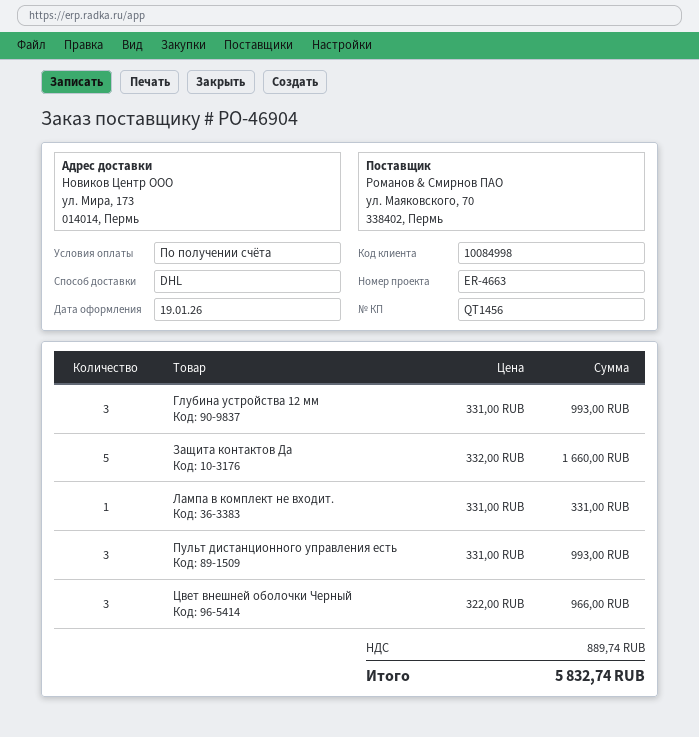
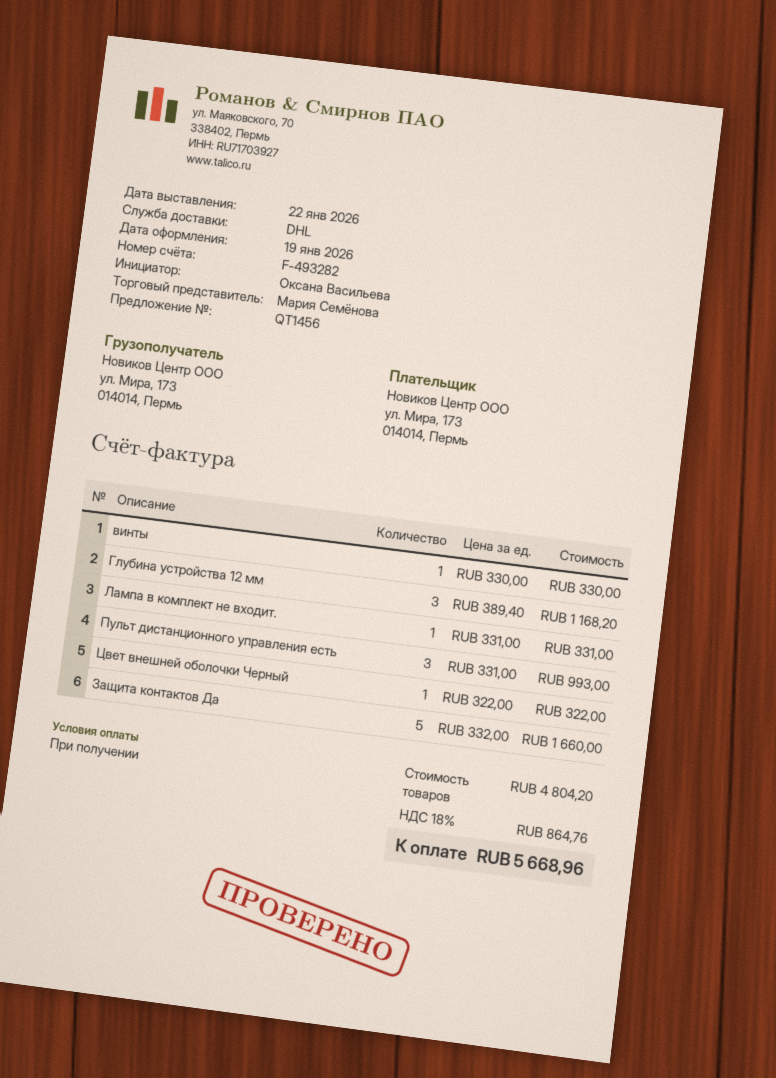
Глубина устройства 12 мм: 3 x 331.00 = 993.00 -> 3 x 389.40 = 1168.20
Цвет внешней оболочки Черный: 3 x 322.00 = 966.00 -> 1 x 322.00 = 322.00
винты: none -> 1 x 330.00 = 330.00
tax: 889.74 -> 864.76
total: 5832.74 -> 5668.96

